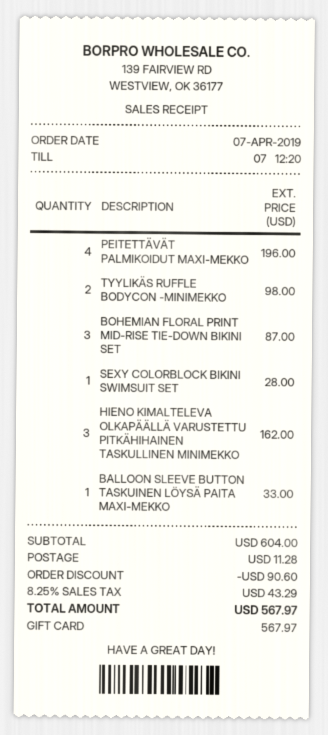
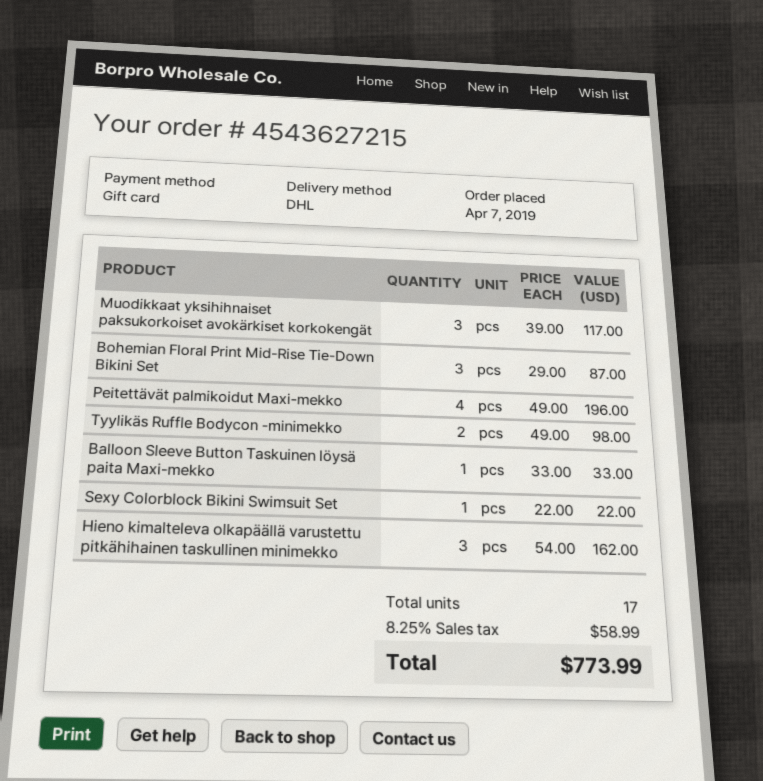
SEXY COLORBLOCK BIKINI SWIMSUIT SET: 1 for 28.00 -> 1 for 22.00
Muodikkaat yksihihnaiset paksukorkoiset avokärkiset korkokengät: none -> 3 for 117.00
discount: 90.60 -> none
shipping: 11.28 -> none
tax: 8.25% = 43.29 -> 8.25% = 58.99
total: 567.97 -> 773.99

